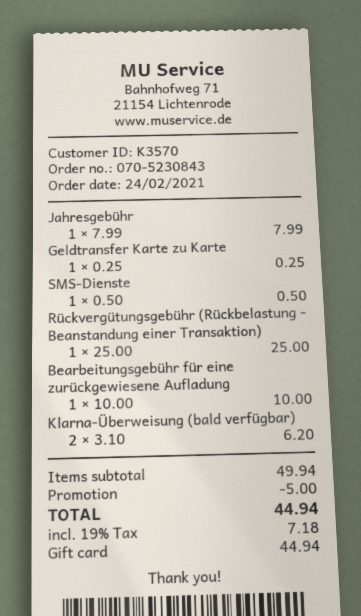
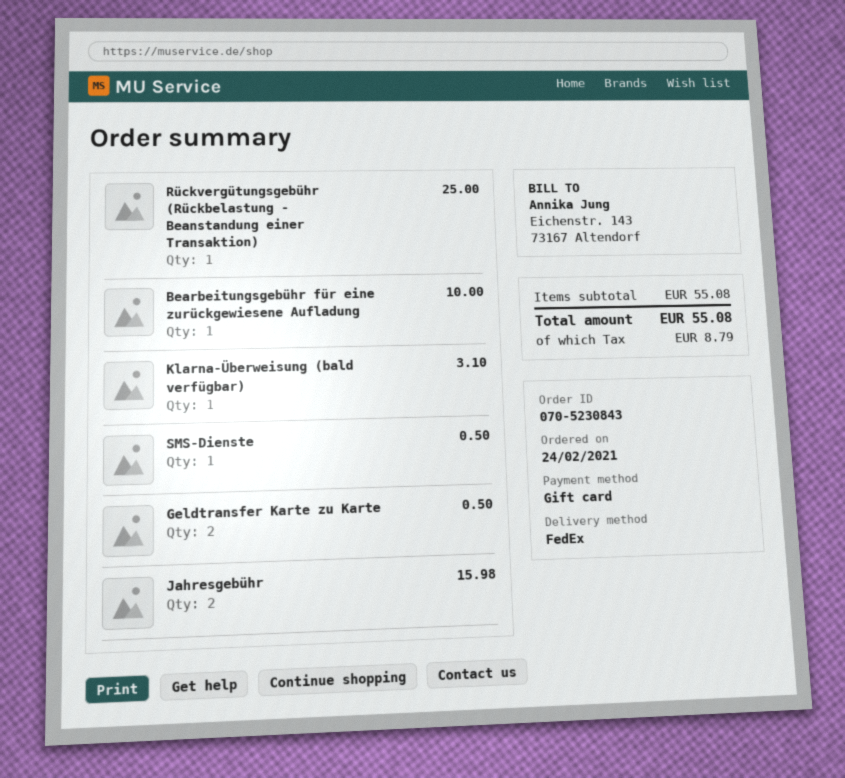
Jahresgebühr: 1 for 7.99 -> 2 for 15.98
Geldtransfer Karte zu Karte: 1 for 0.25 -> 2 for 0.50
Klarna-Überweisung (bald verfügbar): 2 for 6.20 -> 1 for 3.10
subtotal: 49.94 -> 55.08
discount: 5.00 -> none
tax: 7.18 -> 8.79
total: 44.94 -> 55.08

